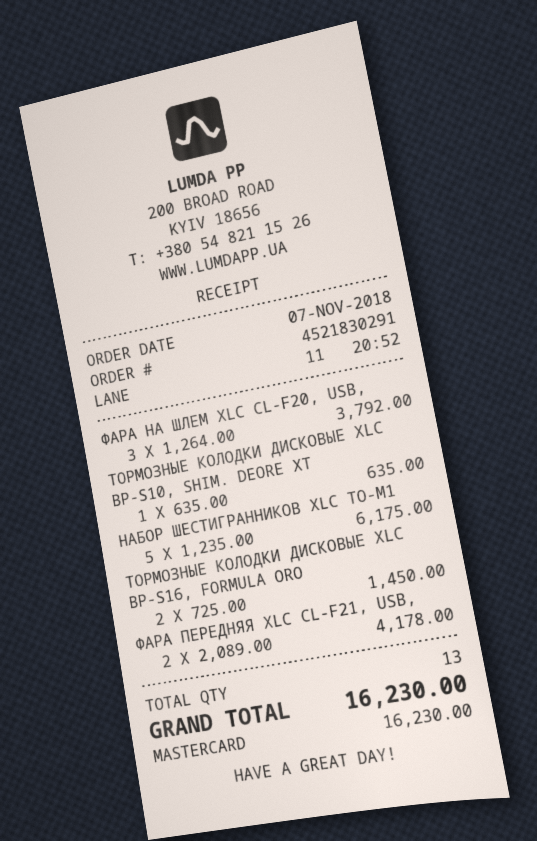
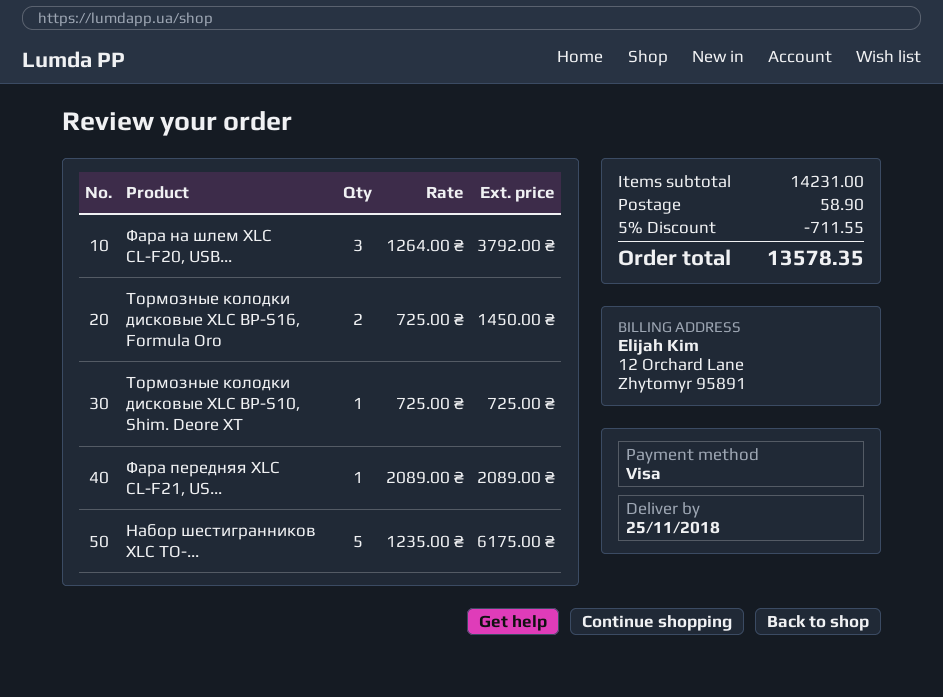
payment method: Mastercard -> Visa
ТОРМОЗНЫЕ КОЛОДКИ ДИСКОВЫЕ XLC BP-S10, SHIM. DEORE XT: 1 x 635.00 = 635.00 -> 1 x 725.00 = 725.00
ФАРА ПЕРЕДНЯЯ XLC CL-F21, USB,: 2 x 2089.00 = 4178.00 -> 1 x 2089.00 = 2089.00
discount: none -> 5% = 711.55
shipping: none -> 58.90
total: 16230.00 -> 13578.35

